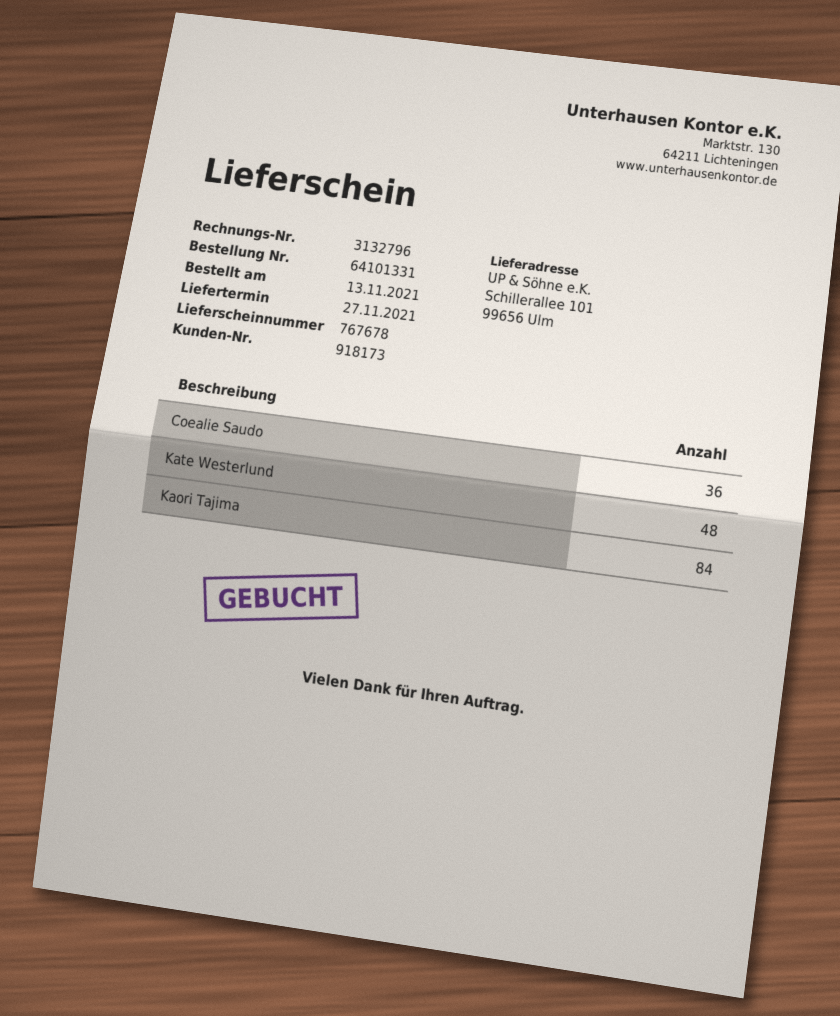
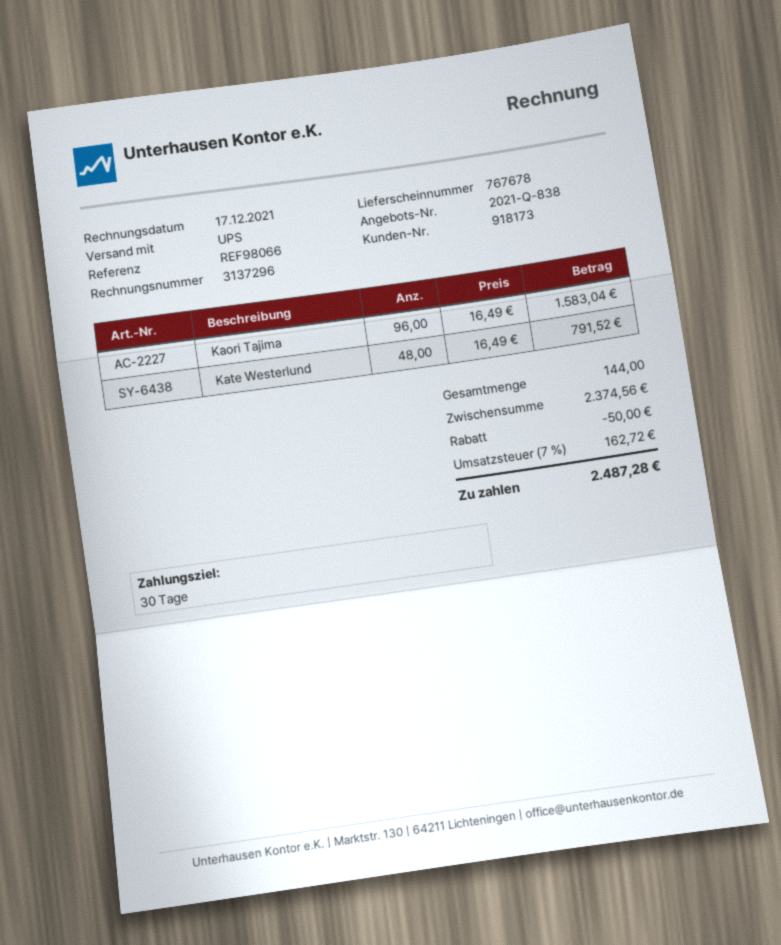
invoice number: 3132796 -> 3137296
Coealie Saudo: 36 -> none
Kaori Tajima: 84 -> 96

